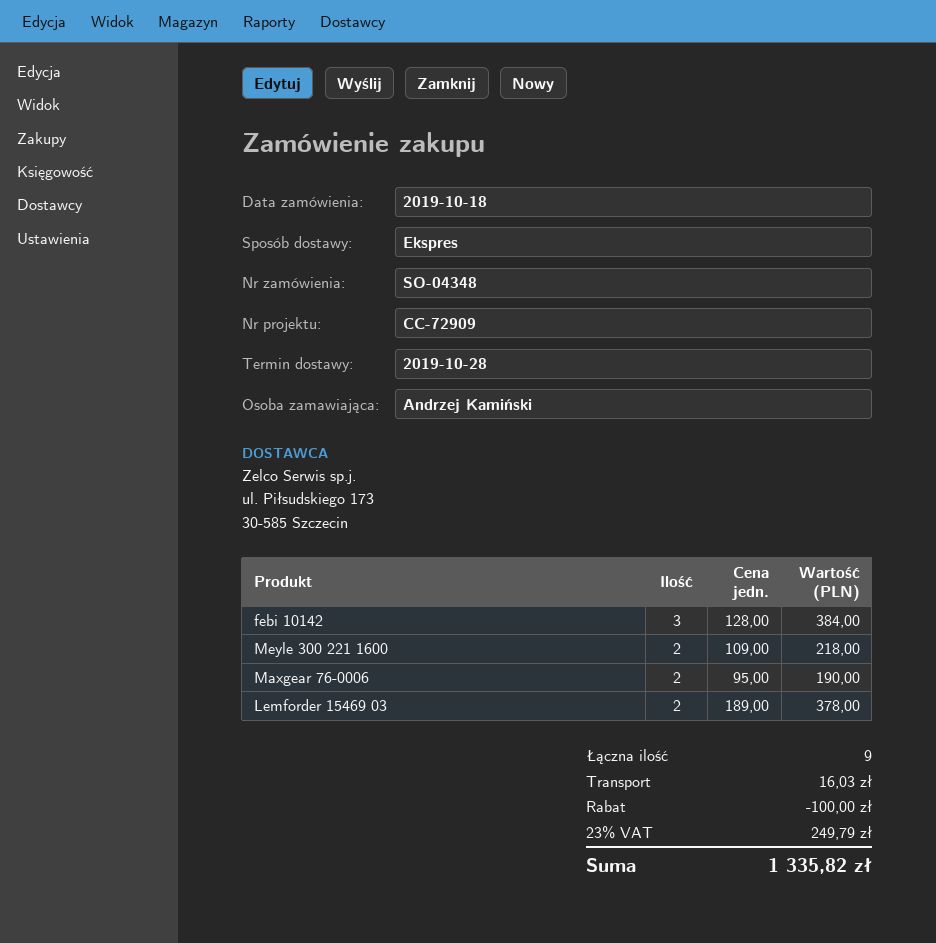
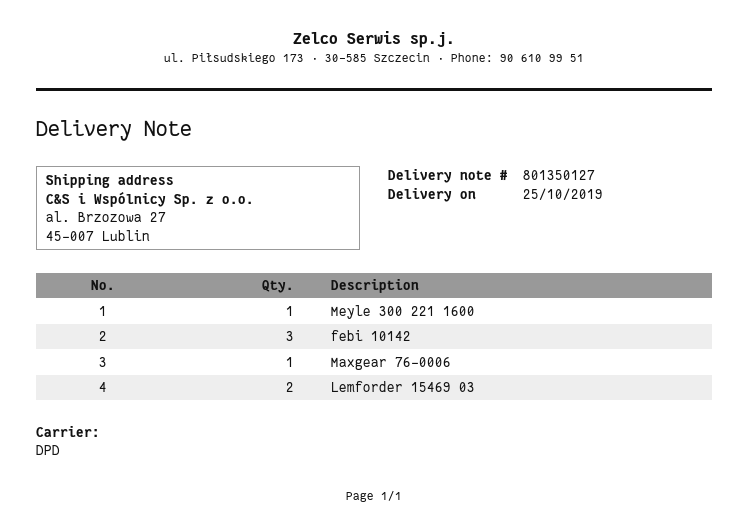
delivery date: 2019-10-28 -> 2019-10-25
shipping method: express -> DPD
Meyle 300 221 1600: 2 -> 1
Maxgear 76-0006: 2 -> 1

